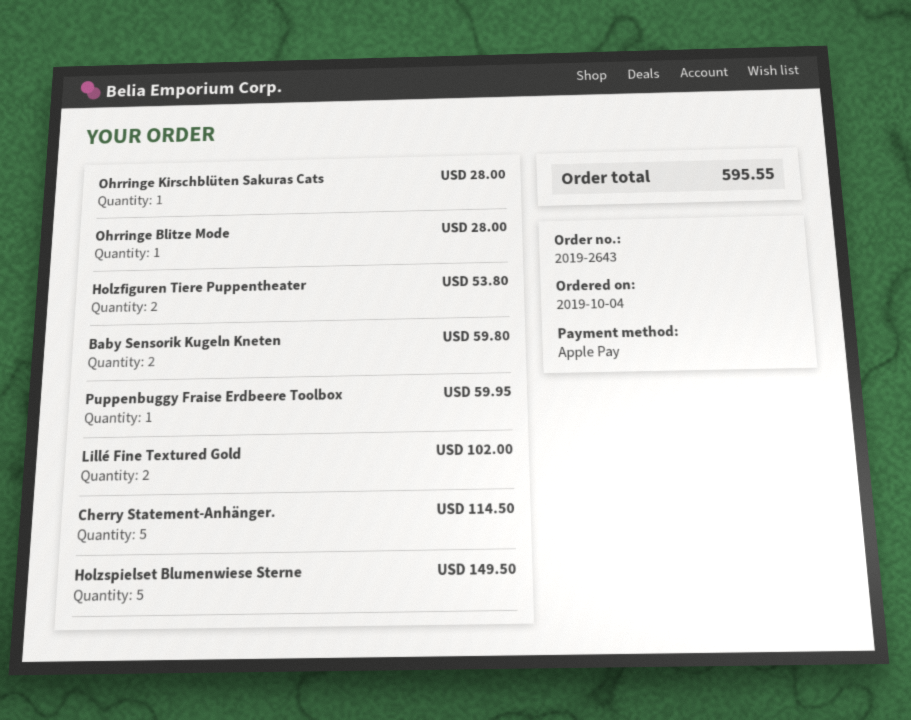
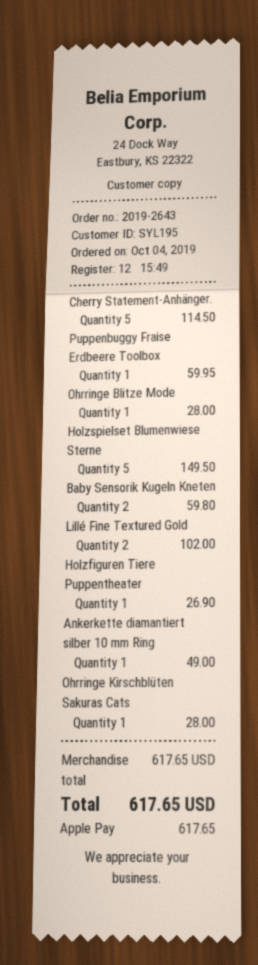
Holzfiguren Tiere Puppentheater: 2 for 53.80 -> 1 for 26.90
Ankerkette diamantiert silber 10 mm Ring: none -> 1 for 49.00
total: 595.55 -> 617.65

